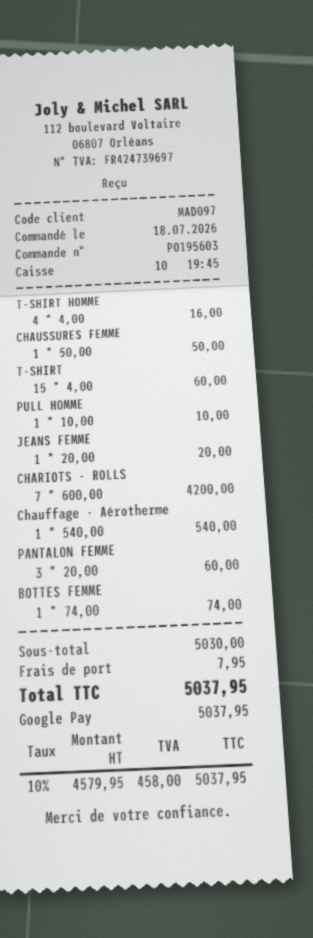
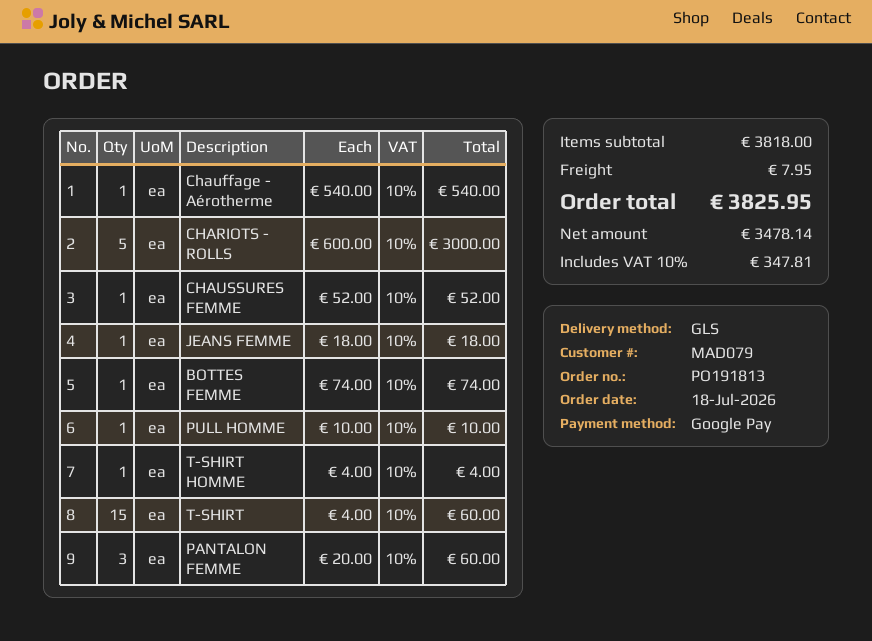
order number: PO195603 -> PO191813
customer number: MAD097 -> MAD079
T-SHIRT HOMME: 4 x 4.00 = 16.00 -> 1 x 4.00 = 4.00
CHAUSSURES FEMME: 1 x 50.00 = 50.00 -> 1 x 52.00 = 52.00
JEANS FEMME: 1 x 20.00 = 20.00 -> 1 x 18.00 = 18.00
CHARIOTS - ROLLS: 7 x 600.00 = 4200.00 -> 5 x 600.00 = 3000.00
subtotal: 5030.00 -> 3818.00
net: 4579.95 -> 3478.14
tax: 10% = 458.00 -> 10% = 347.81
total: 5037.95 -> 3825.95

